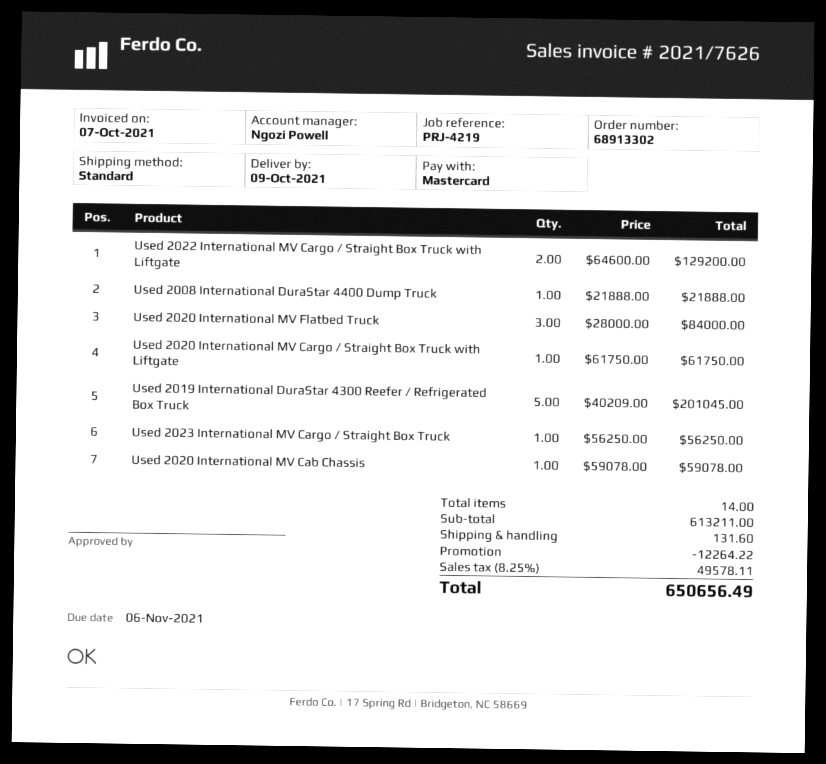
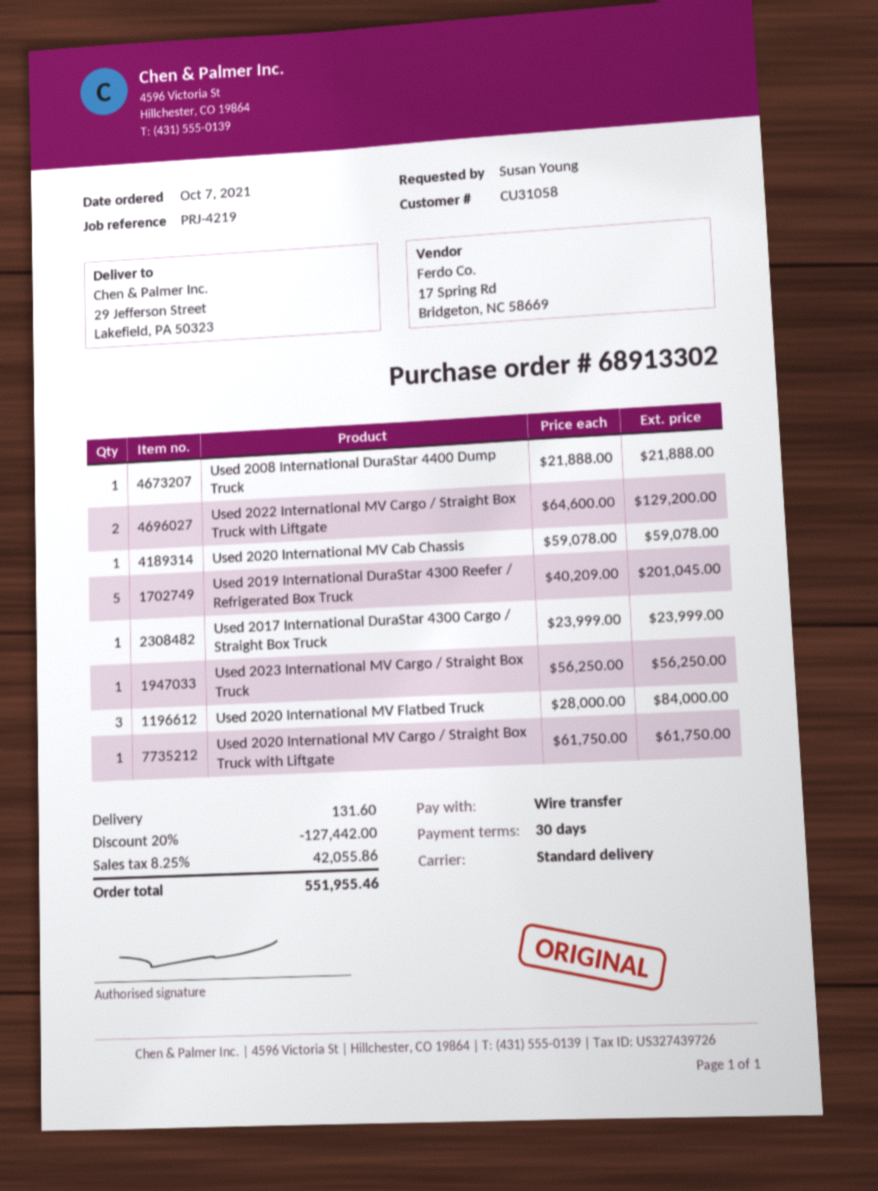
payment method: Mastercard -> bank transfer
Used 2017 International DuraStar 4300 Cargo / Straight Box Truck: none -> 1 x 23999.00 = 23999.00
discount: 12264.22 -> 127442.00
tax: 8.25% = 49578.11 -> 8.25% = 42055.86
total: 650656.49 -> 551955.46

